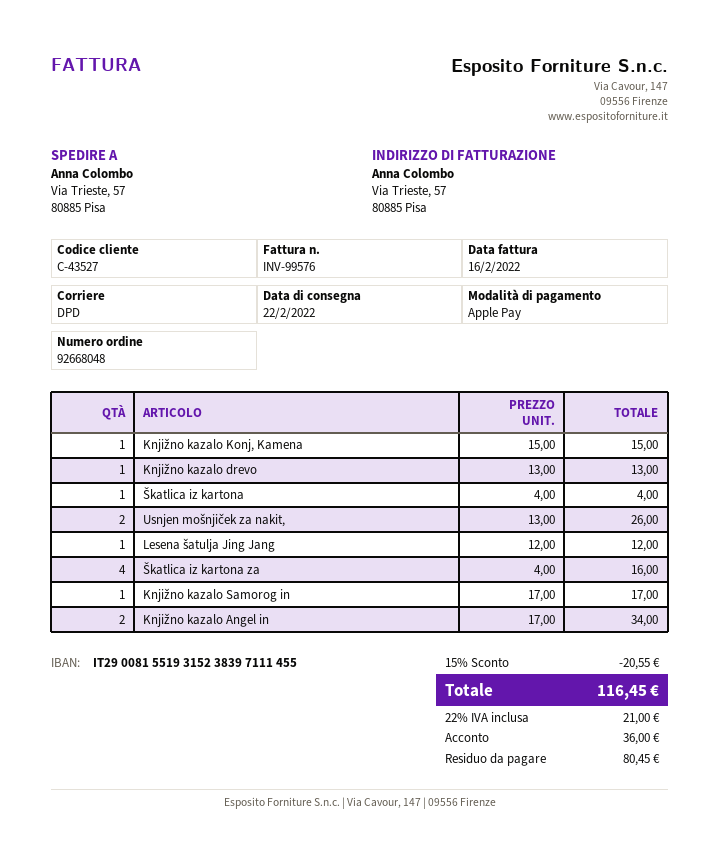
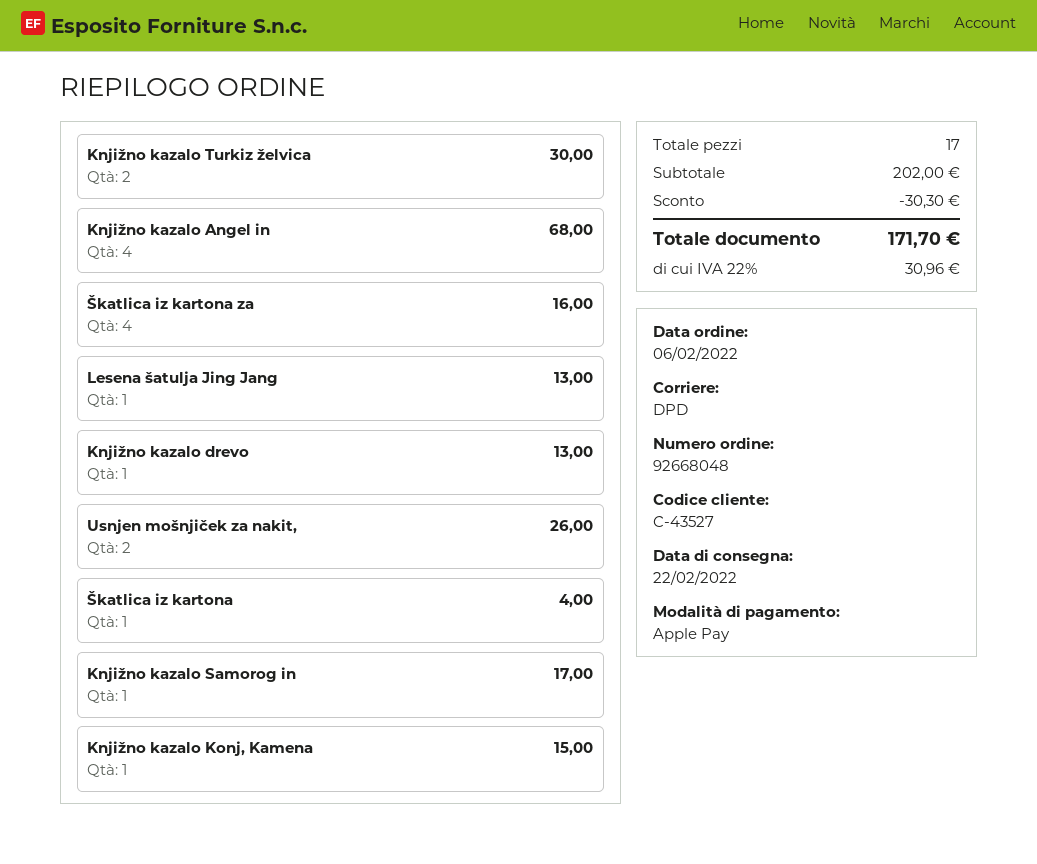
Lesena šatulja Jing Jang: 1 for 12.00 -> 1 for 13.00
Knjižno kazalo Angel in: 2 for 34.00 -> 4 for 68.00
Knjižno kazalo Turkiz želvica: none -> 2 for 30.00
discount: 20.55 -> 30.30
tax: 22% = 21.00 -> 22% = 30.96
total: 116.45 -> 171.70

